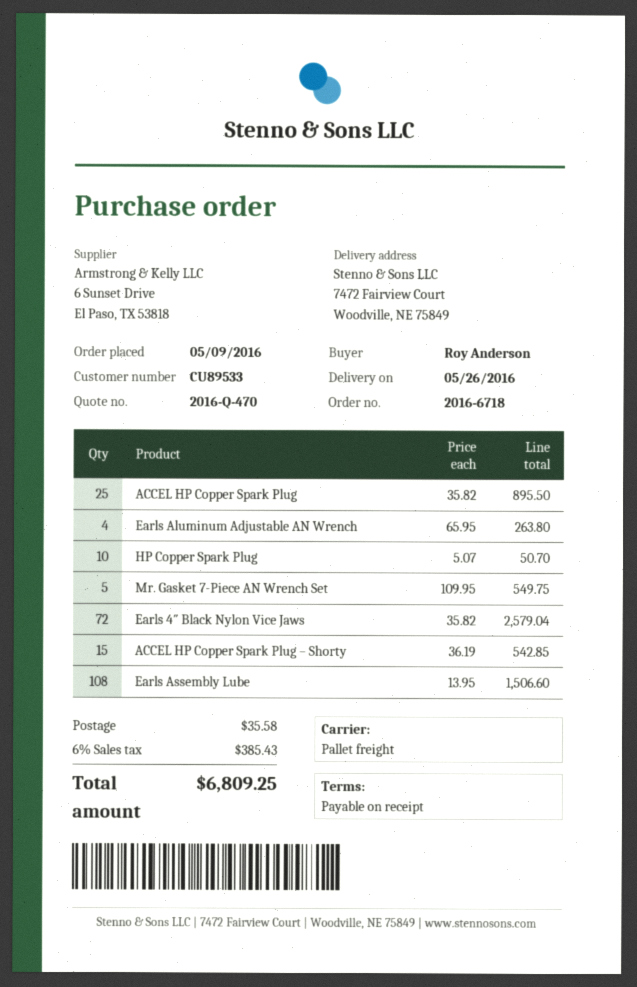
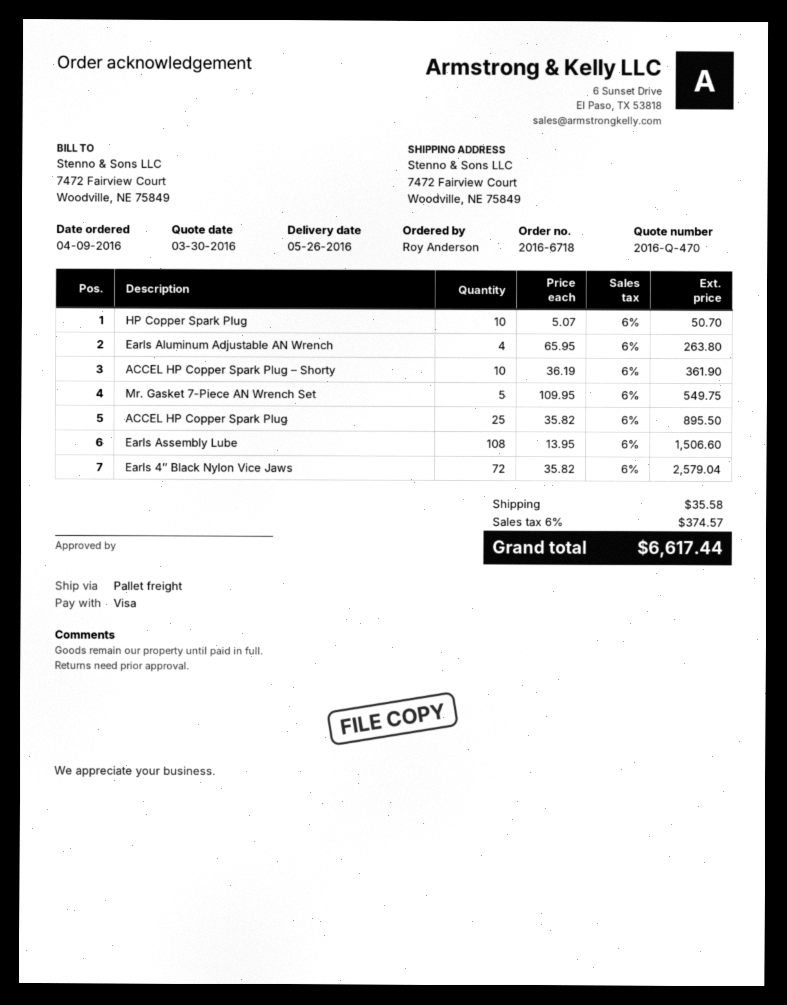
order date: 2016-05-09 -> 2016-04-09
ACCEL HP Copper Spark Plug – Shorty: 15 x 36.19 = 542.85 -> 10 x 36.19 = 361.90
tax: 6% = 385.43 -> 6% = 374.57
total: 6809.25 -> 6617.44

